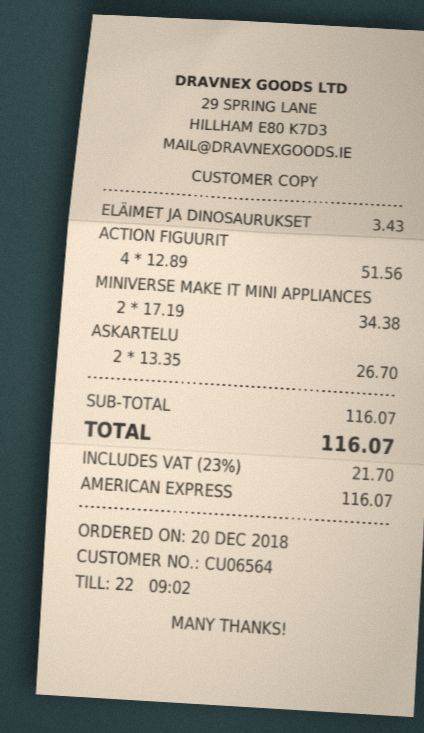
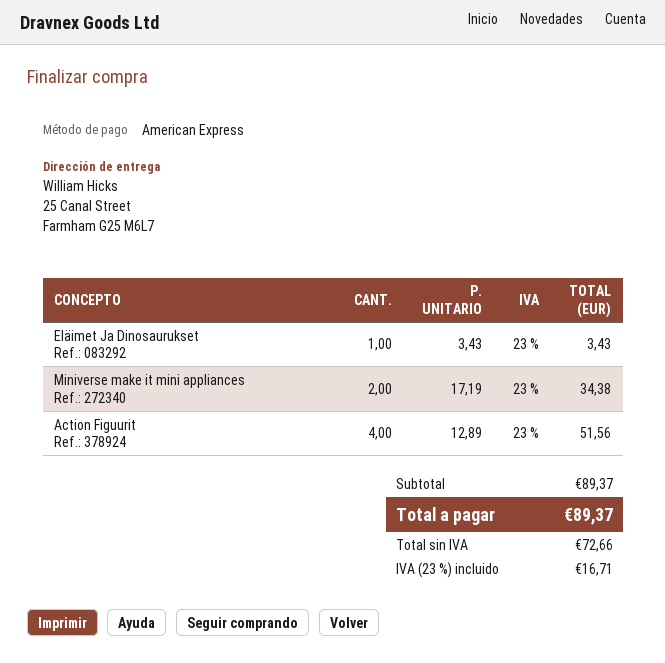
ASKARTELU: 2 x 13.35 = 26.70 -> none
subtotal: 116.07 -> 89.37
tax: 23% = 21.70 -> 23% = 16.71
total: 116.07 -> 89.37

